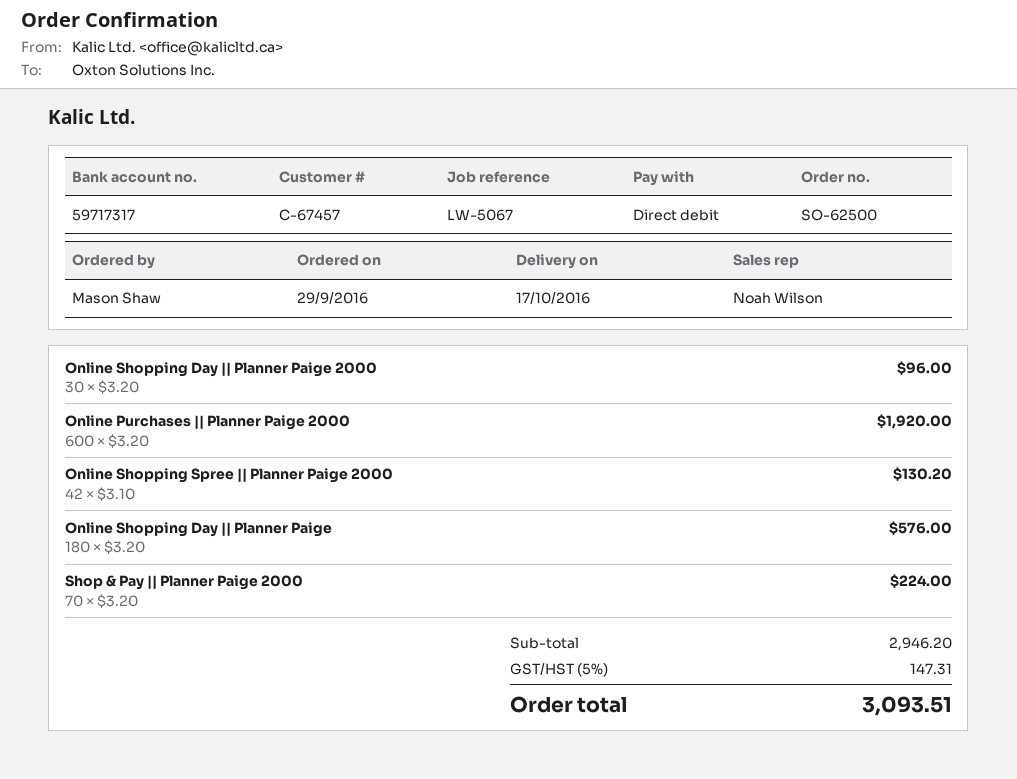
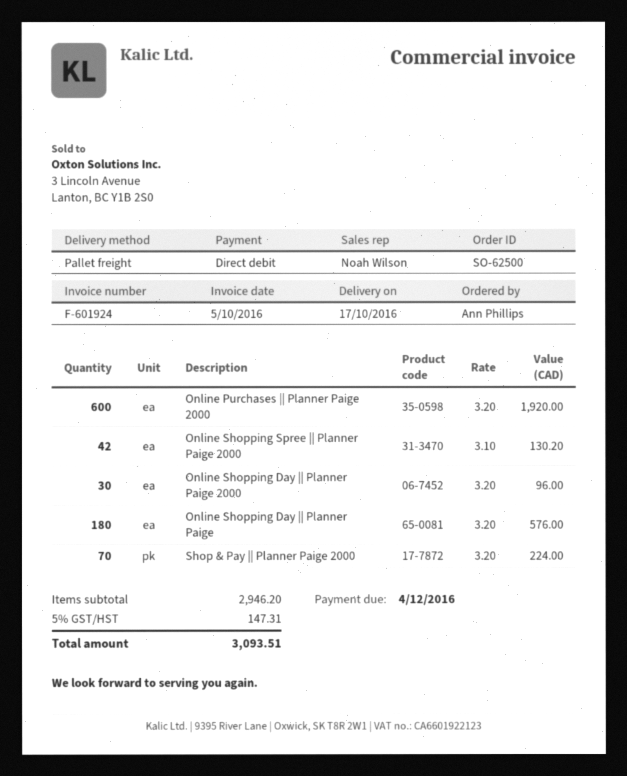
ordered by: Mason Shaw -> Ann Phillips

